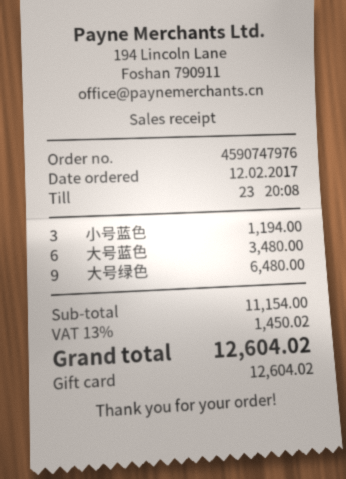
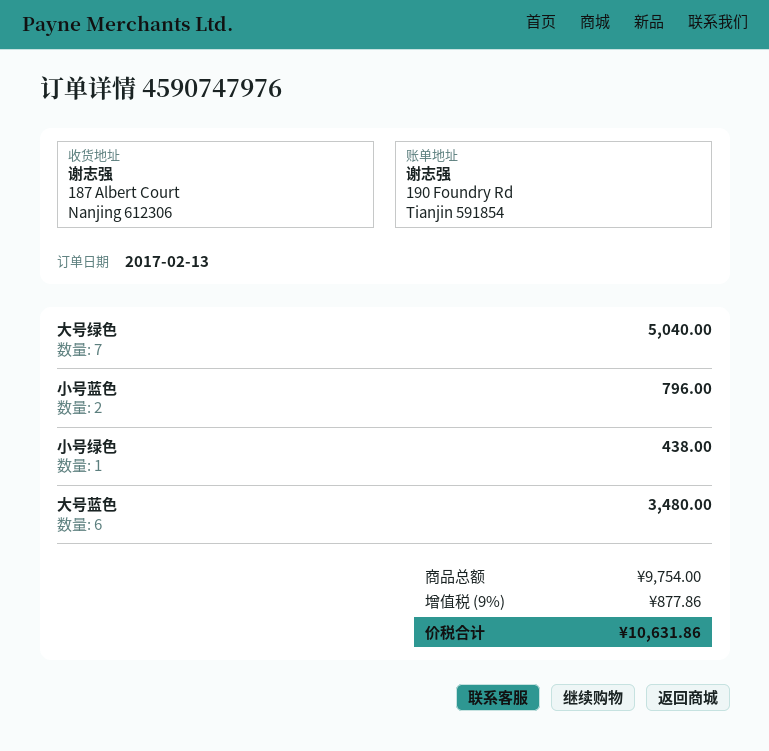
order date: 2017-02-12 -> 2017-02-13
小号蓝色: 3 for 1194.00 -> 2 for 796.00
大号绿色: 9 for 6480.00 -> 7 for 5040.00
小号绿色: none -> 1 for 438.00
subtotal: 11154.00 -> 9754.00
tax: 13% = 1450.02 -> 9% = 877.86
total: 12604.02 -> 10631.86

